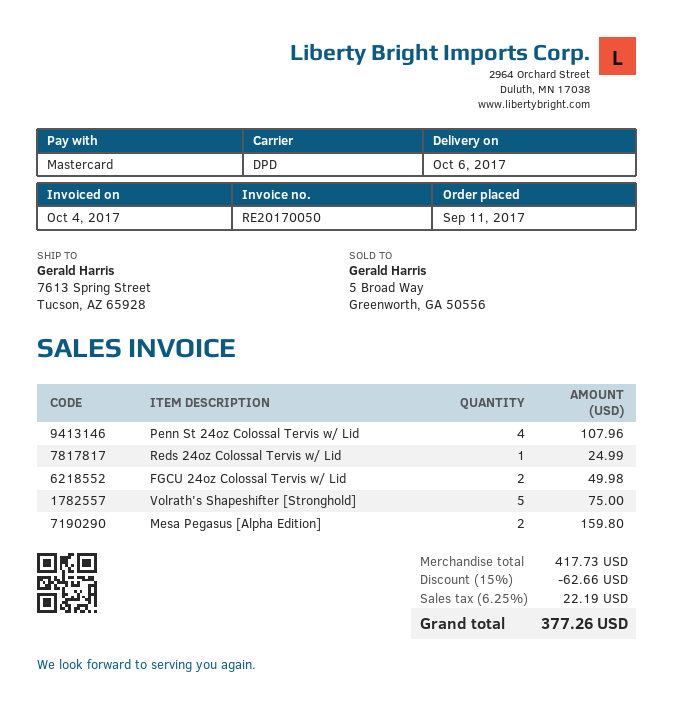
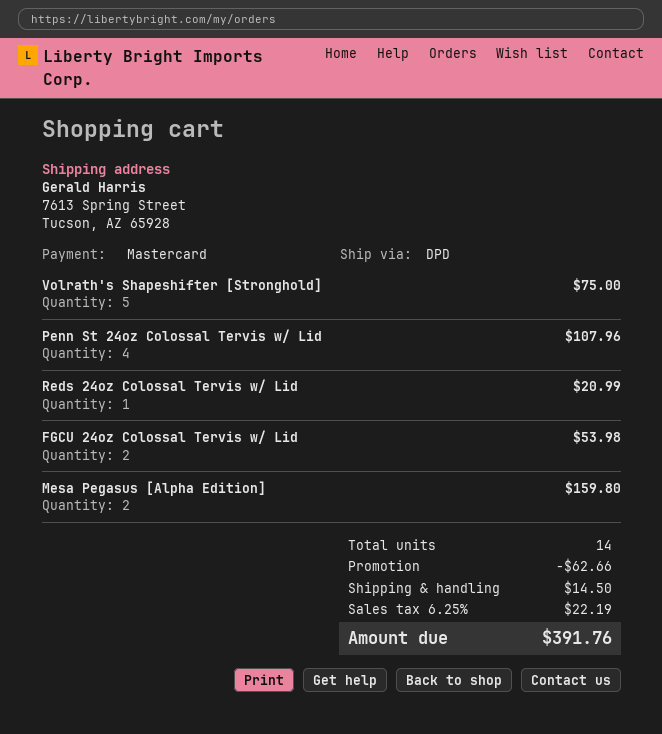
Reds 24oz Colossal Tervis w/ Lid: 1 for 24.99 -> 1 for 20.99
FGCU 24oz Colossal Tervis w/ Lid: 2 for 49.98 -> 2 for 53.98
shipping: none -> 14.50
total: 377.26 -> 391.76

